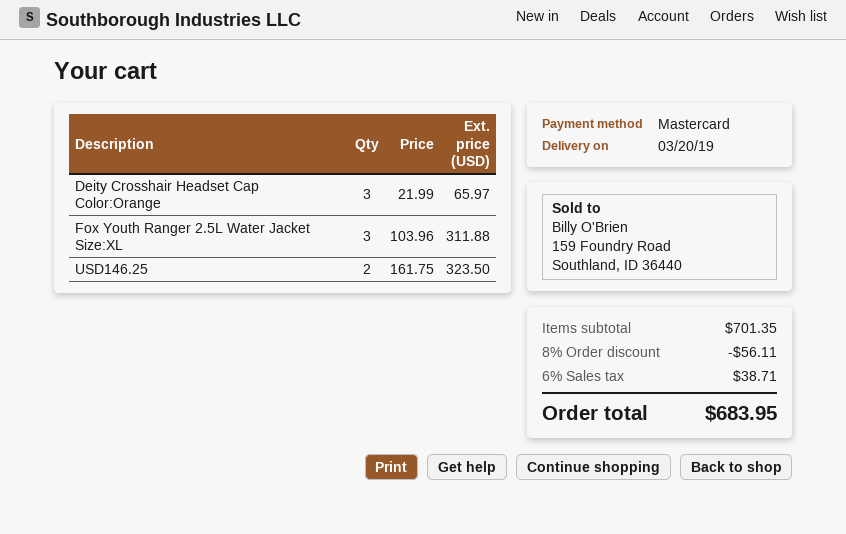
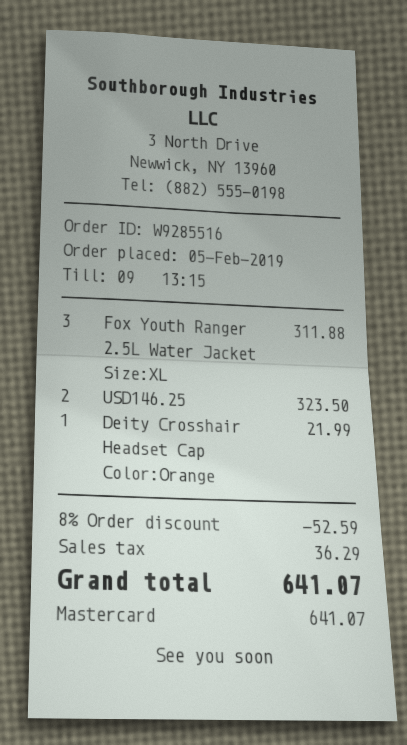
Deity Crosshair Headset Cap Color:Orange: 3 for 65.97 -> 1 for 21.99
discount: 8% = 56.11 -> 8% = 52.59
tax: 38.71 -> 36.29
total: 683.95 -> 641.07

